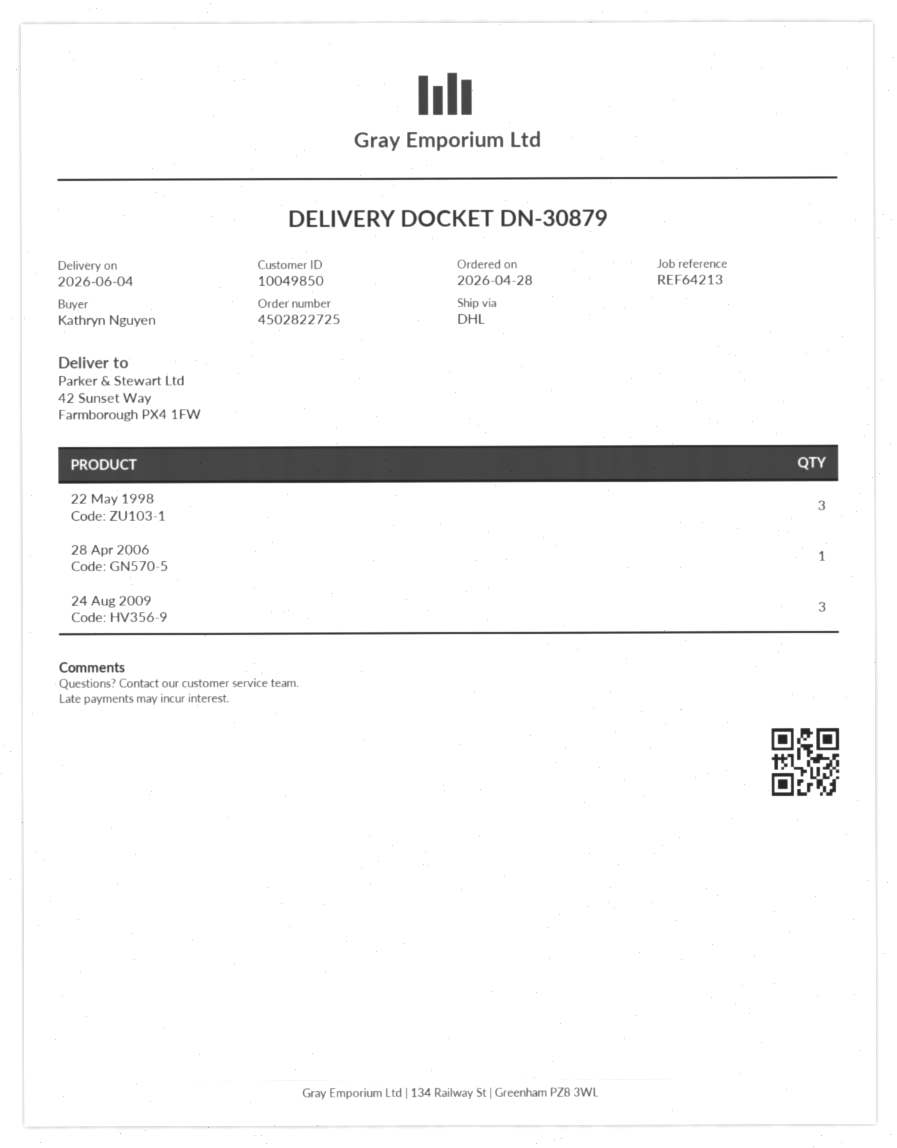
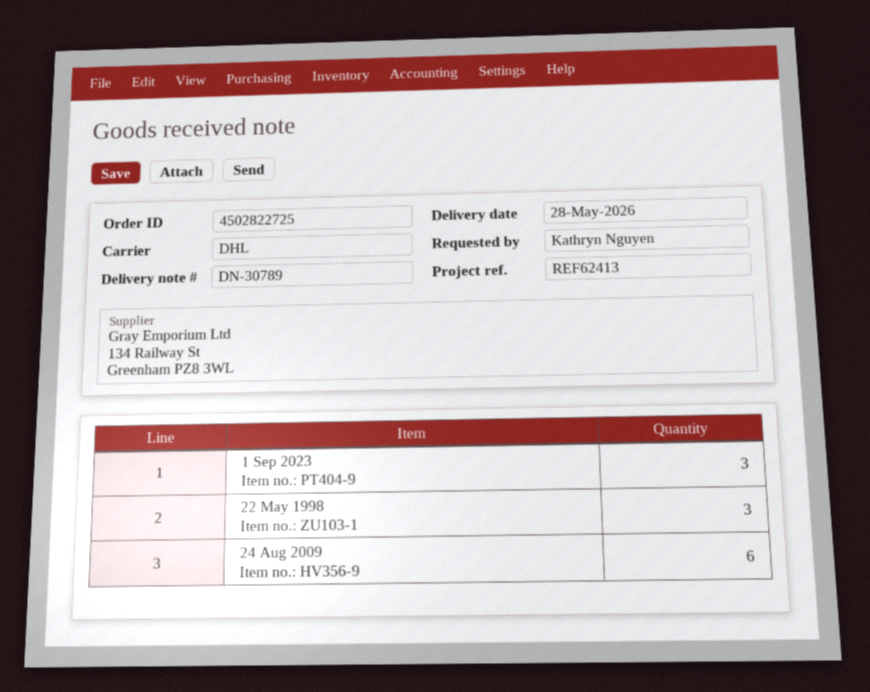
delivery note number: DN-30879 -> DN-30789
delivery date: 2026-06-04 -> 2026-05-28
reference: REF64213 -> REF62413
28 Apr 2006: 1 -> none
24 Aug 2009: 3 -> 6
1 Sep 2023: none -> 3

